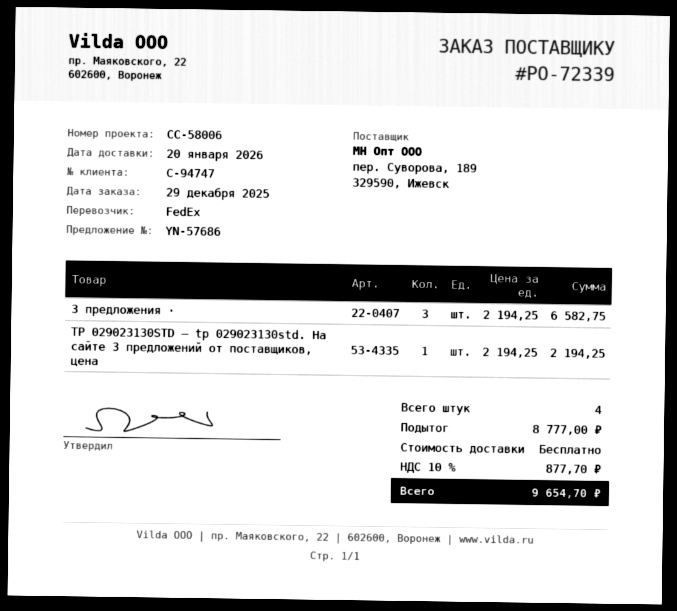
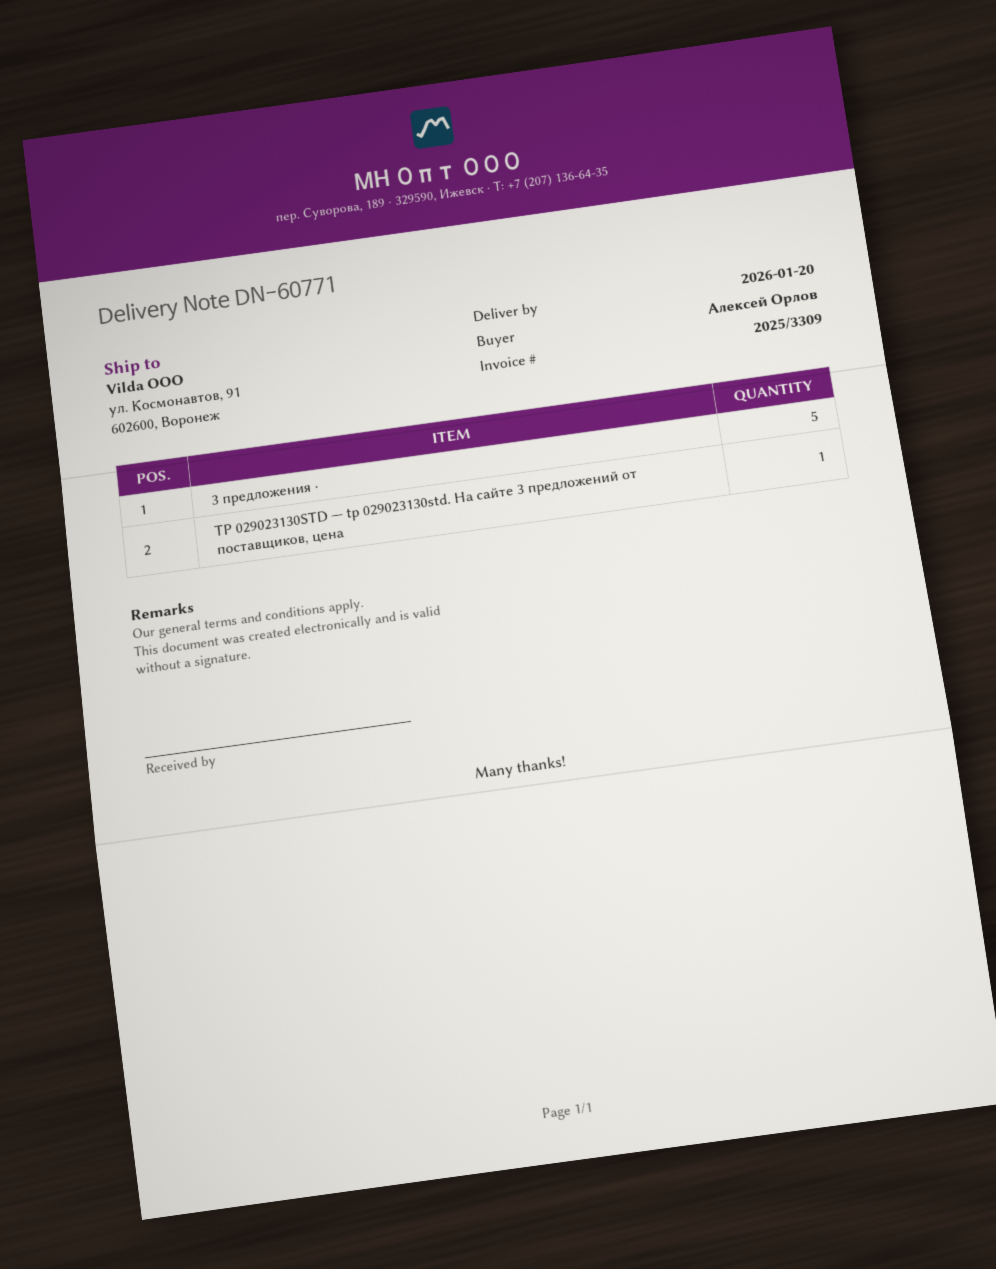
3 предложения ·: 3 -> 5

